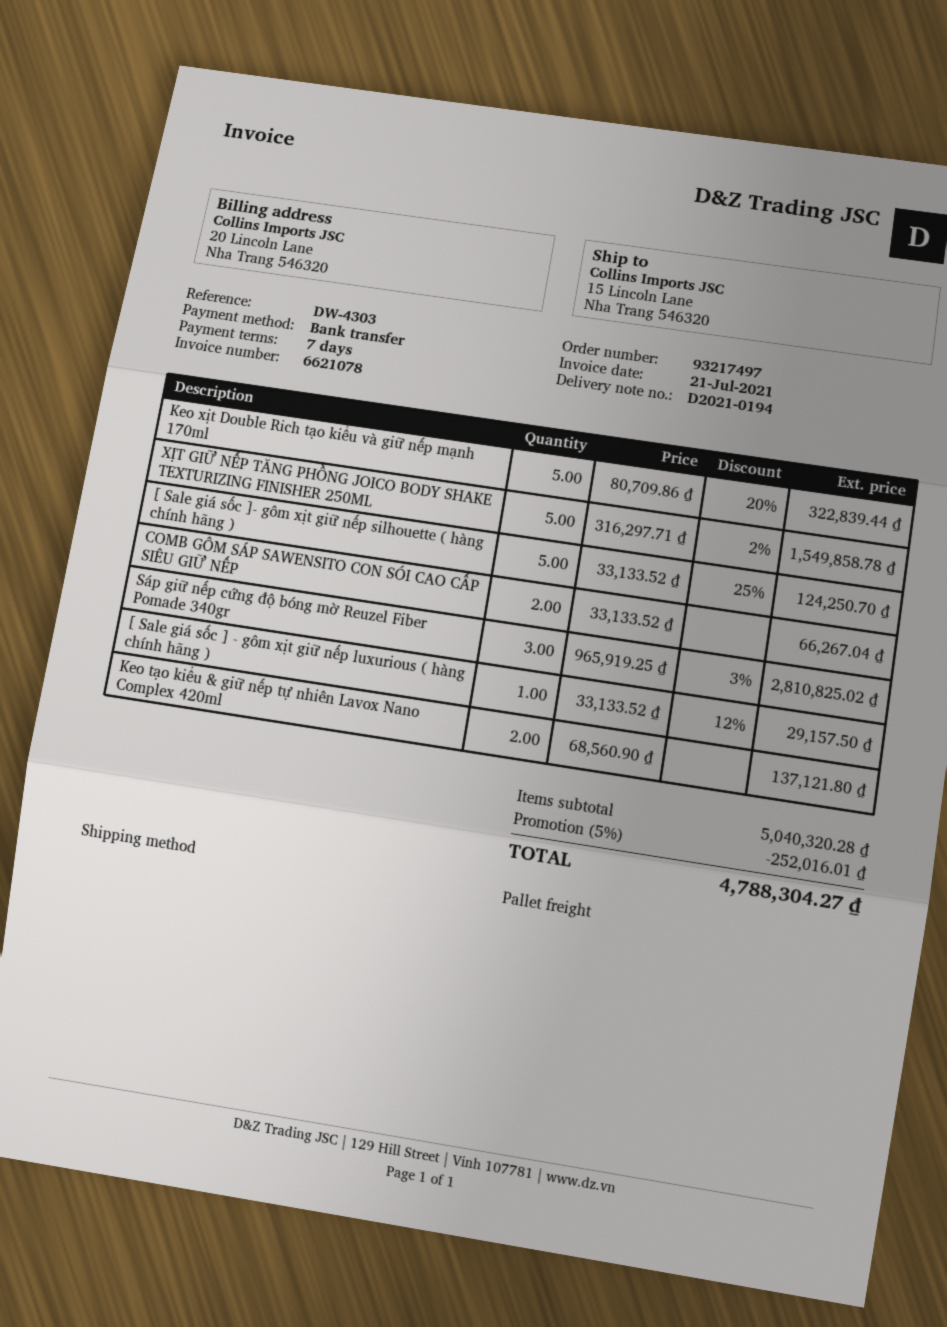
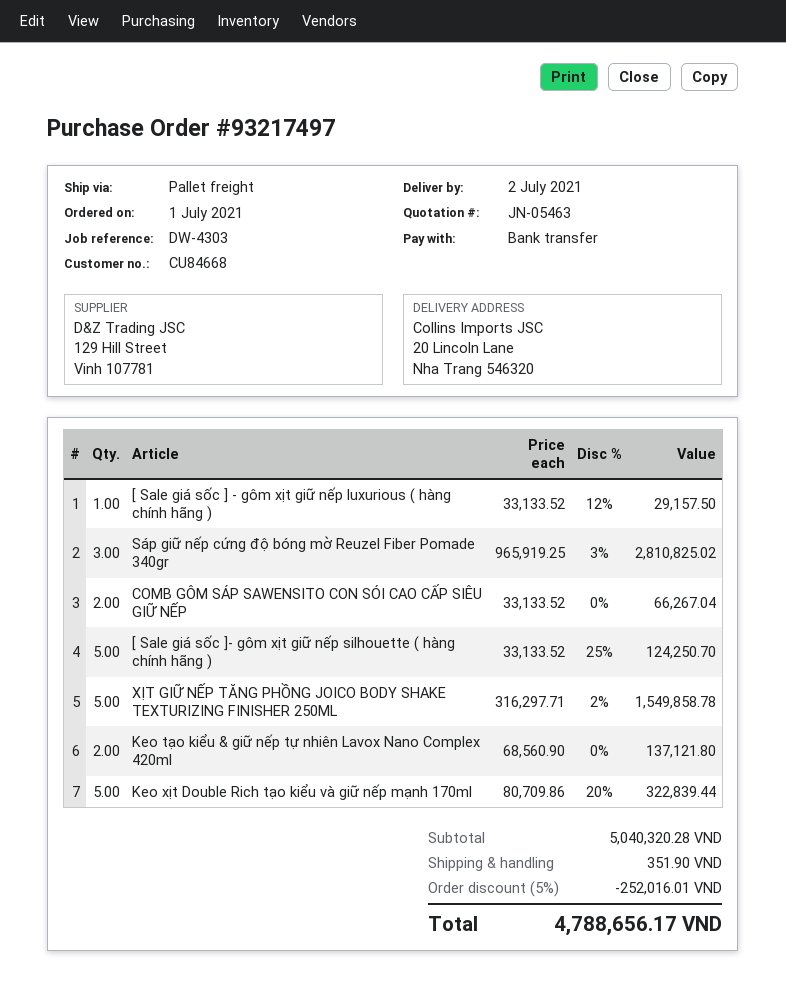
ship to: 15 Lincoln Lane, Nha Trang 546320 -> 20 Lincoln Lane, Nha Trang 546320
shipping: none -> 351.90
total: 4788304.27 -> 4788656.17

